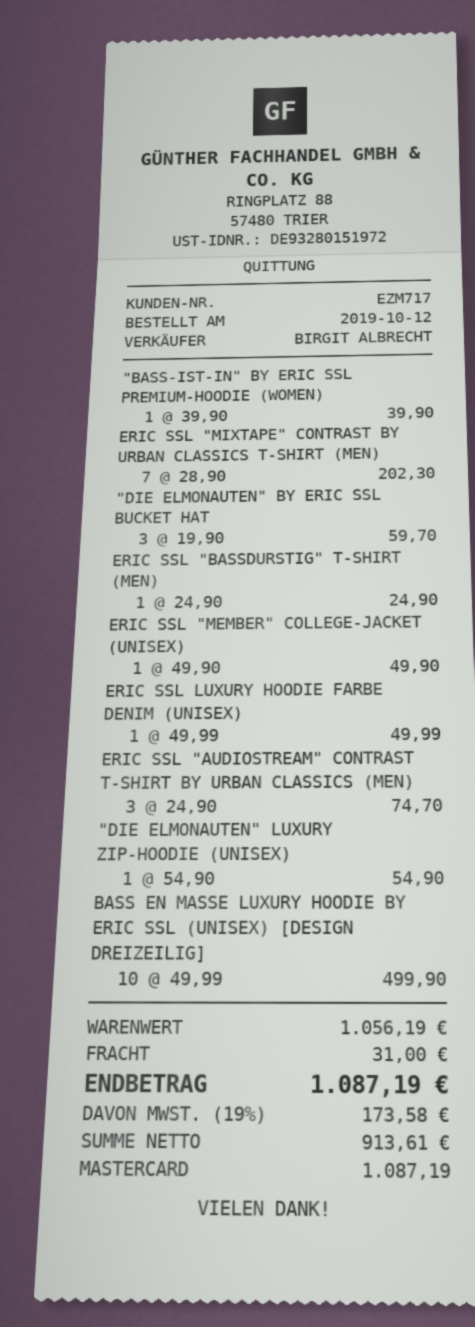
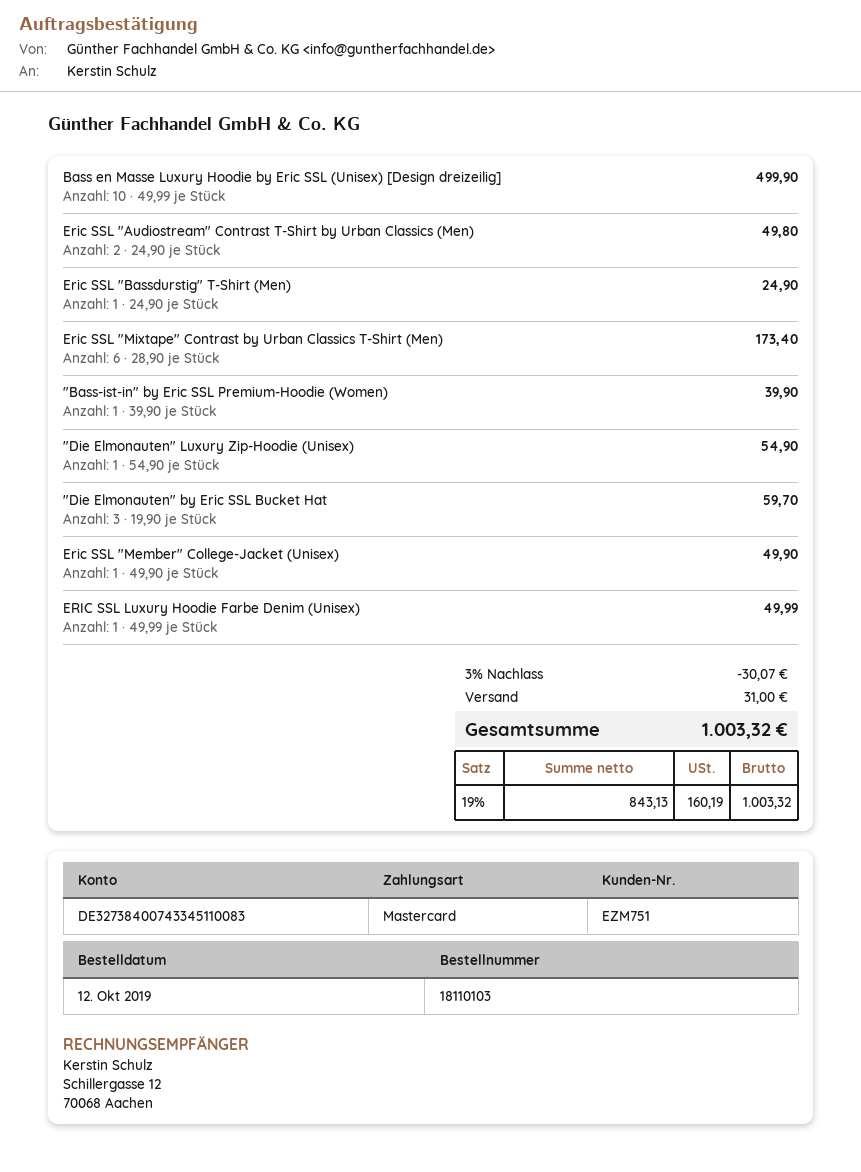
customer number: EZM717 -> EZM751
ERIC SSL "MIXTAPE" CONTRAST BY URBAN CLASSICS T-SHIRT (MEN): 7 x 28.90 = 202.30 -> 6 x 28.90 = 173.40
ERIC SSL "AUDIOSTREAM" CONTRAST T-SHIRT BY URBAN CLASSICS (MEN): 3 x 24.90 = 74.70 -> 2 x 24.90 = 49.80
discount: none -> 3% = 30.07
net: 913.61 -> 843.13
tax: 19% = 173.58 -> 19% = 160.19
total: 1087.19 -> 1003.32

